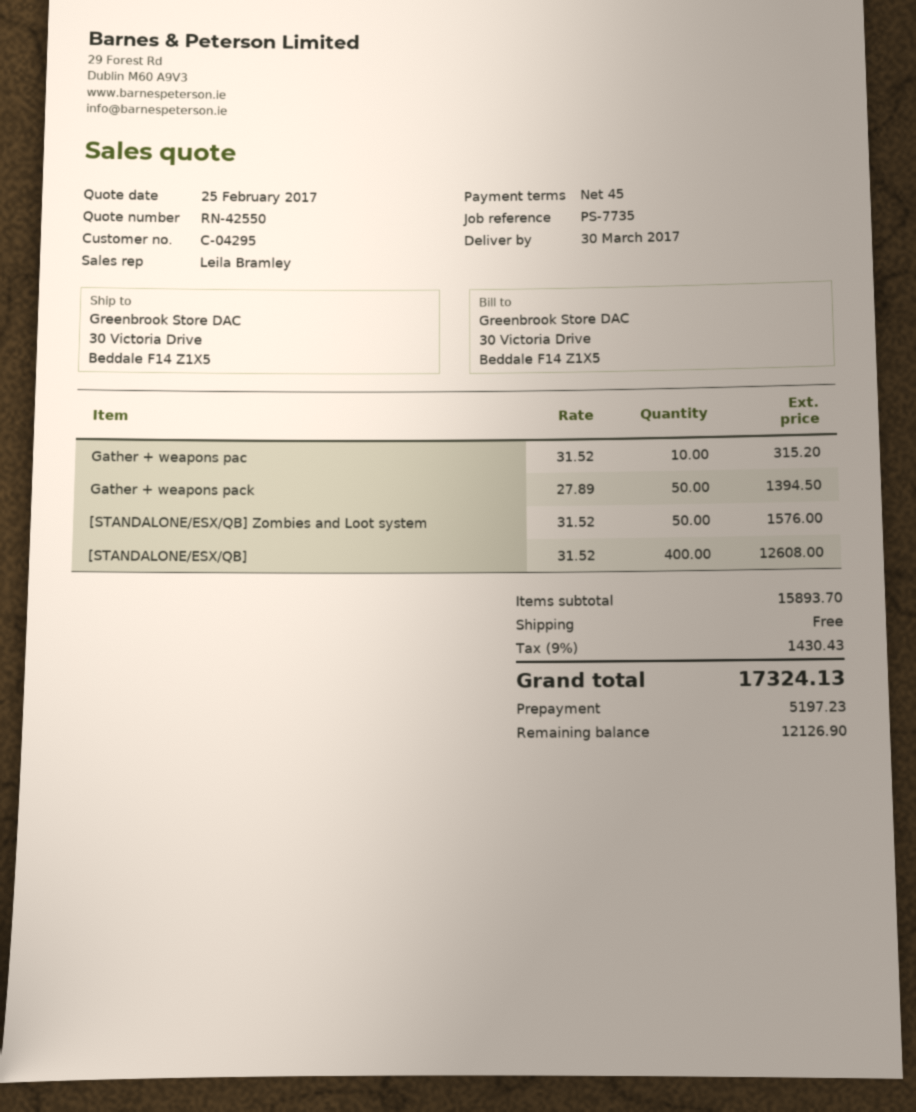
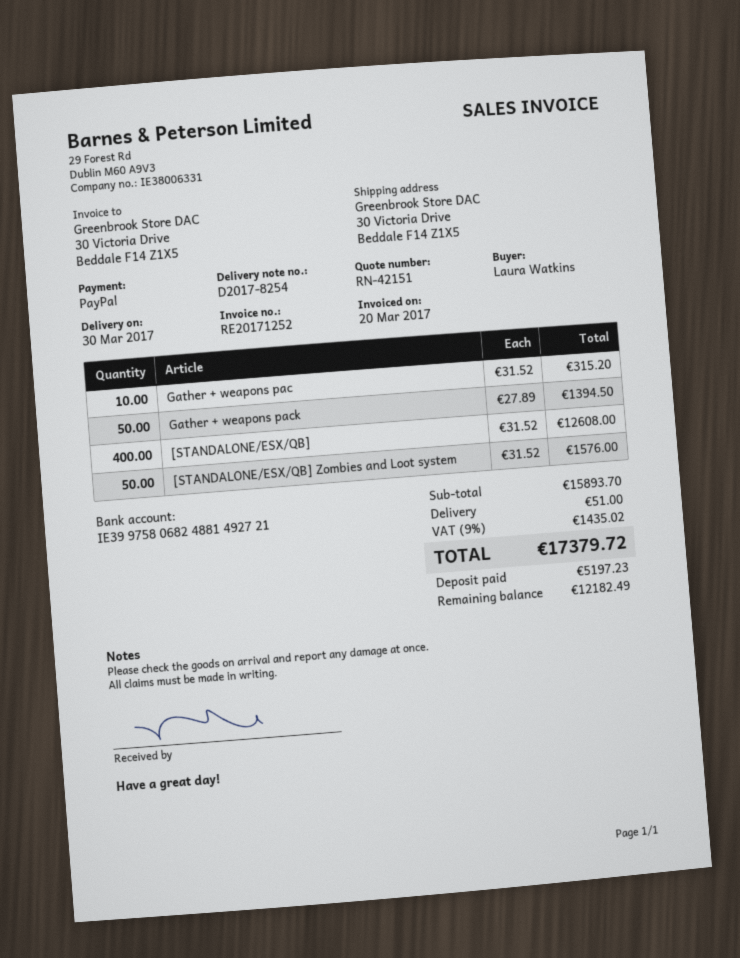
quote number: RN-42550 -> RN-42151
shipping: 0.00 -> 51.00
tax: 9% = 1430.43 -> 9% = 1435.02
total: 17324.13 -> 17379.72
balance: 12126.90 -> 12182.49

